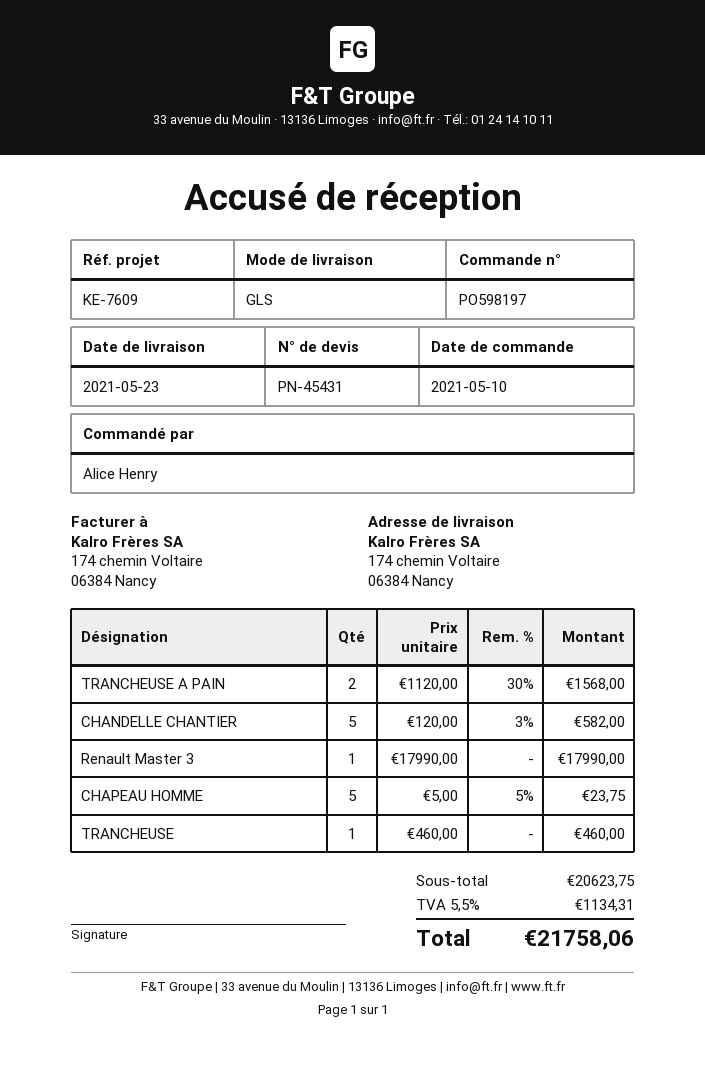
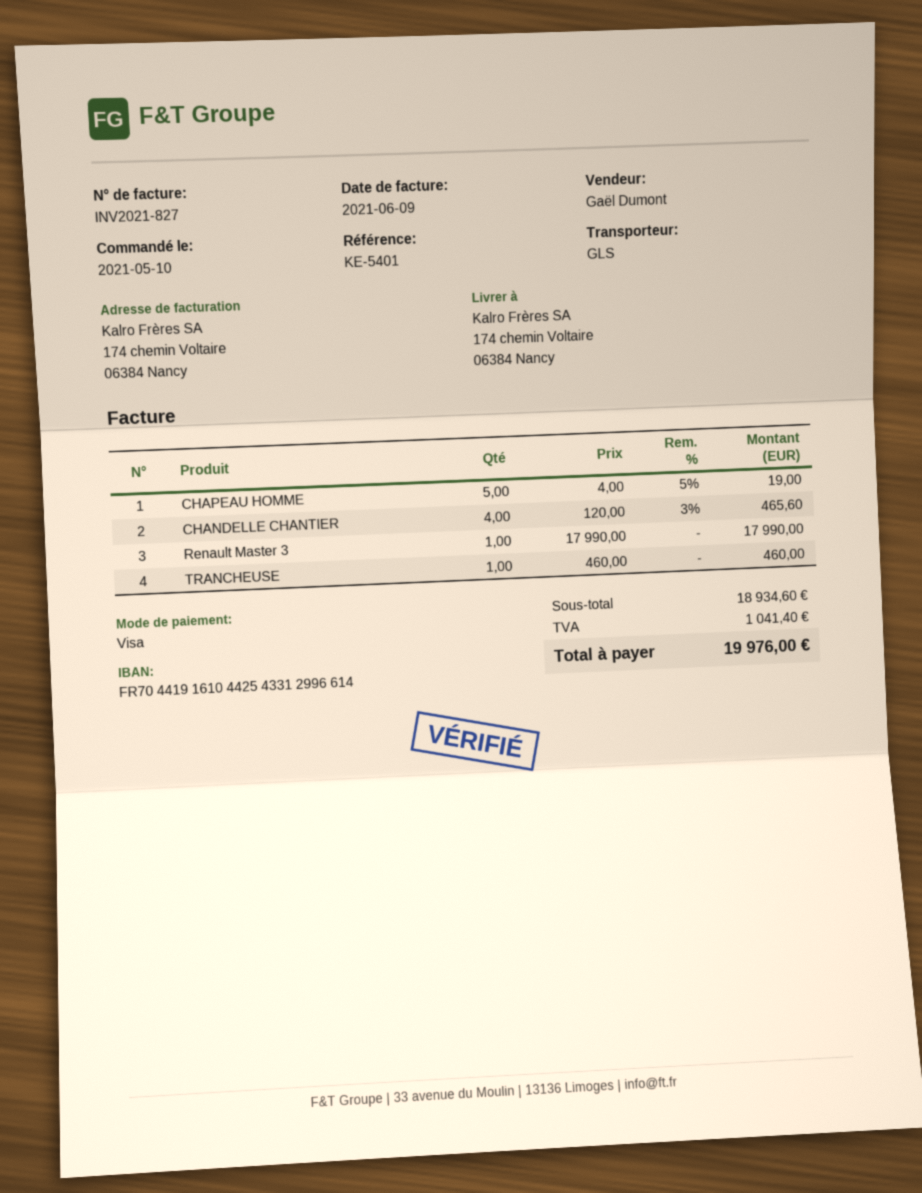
reference: KE-7609 -> KE-5401
TRANCHEUSE A PAIN: 2 x 1120.00 - 30% = 1568.00 -> none
CHANDELLE CHANTIER: 5 x 120.00 - 3% = 582.00 -> 4 x 120.00 - 3% = 465.60
CHAPEAU HOMME: 5 x 5.00 - 5% = 23.75 -> 5 x 4.00 - 5% = 19.00
subtotal: 20623.75 -> 18934.60
tax: 1134.31 -> 1041.40
total: 21758.06 -> 19976.00

